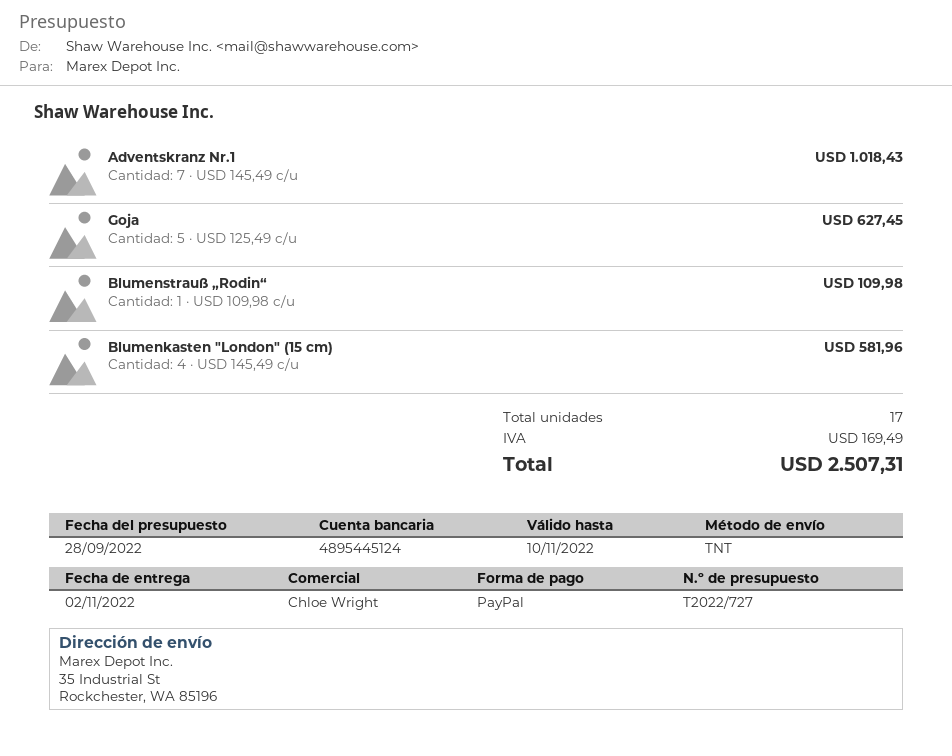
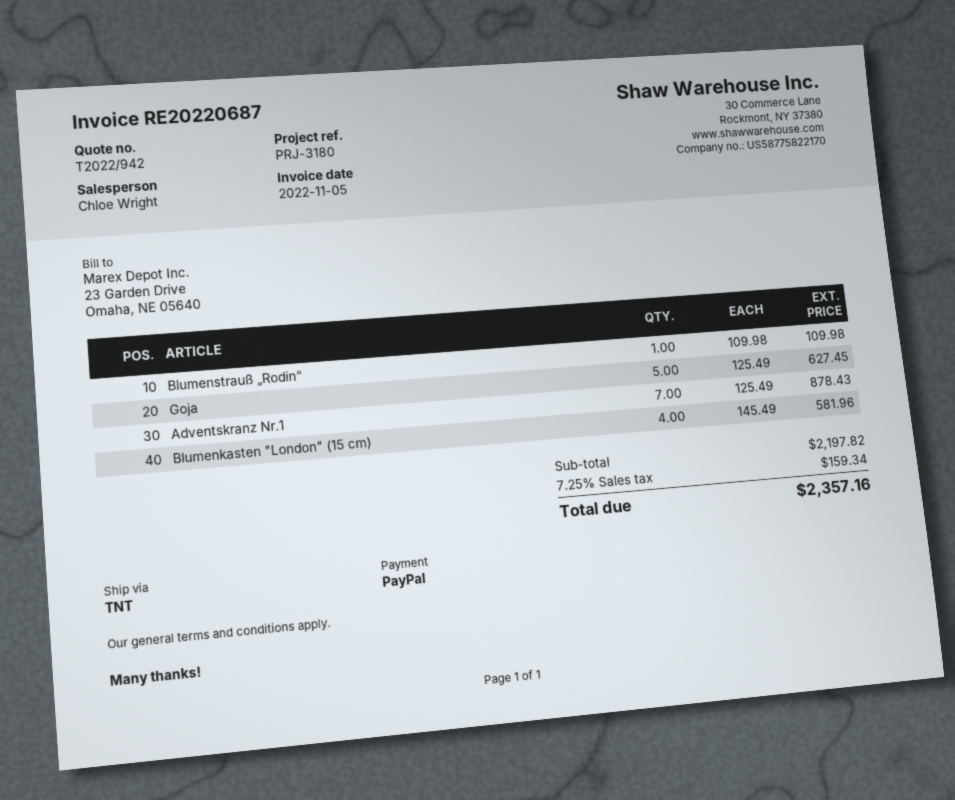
quote number: T2022/727 -> T2022/942
Adventskranz Nr.1: 7 x 145.49 = 1018.43 -> 7 x 125.49 = 878.43
tax: 169.49 -> 159.34
total: 2507.31 -> 2357.16

